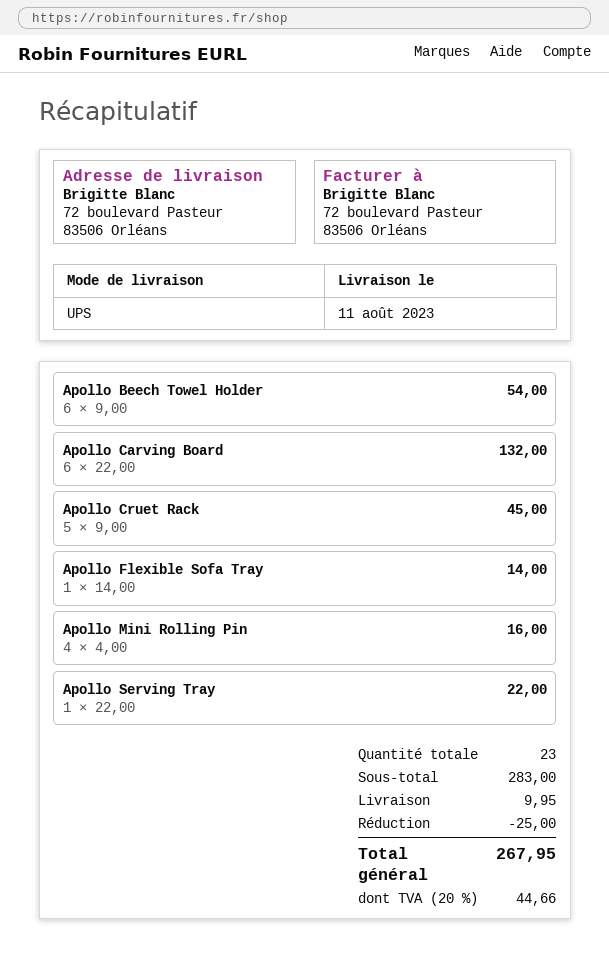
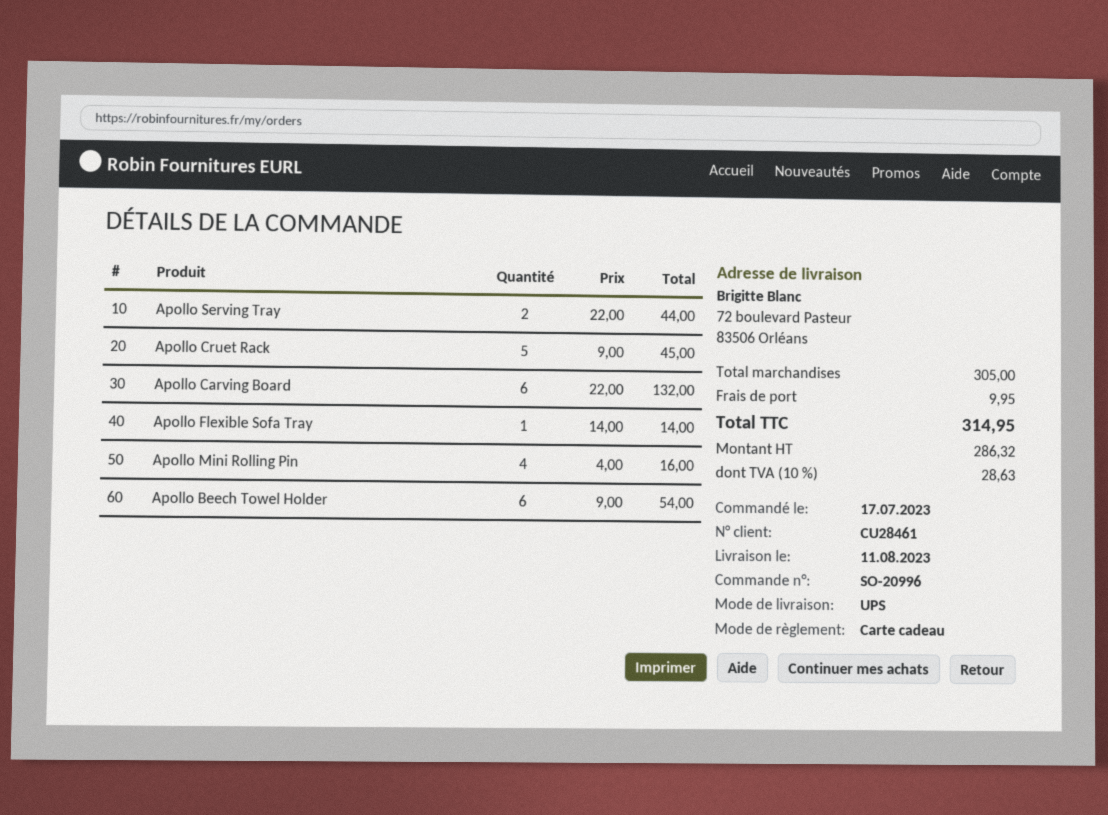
Apollo Serving Tray: 1 x 22.00 = 22.00 -> 2 x 22.00 = 44.00
subtotal: 283.00 -> 305.00
discount: 25.00 -> none
tax: 20% = 44.66 -> 10% = 28.63
total: 267.95 -> 314.95

